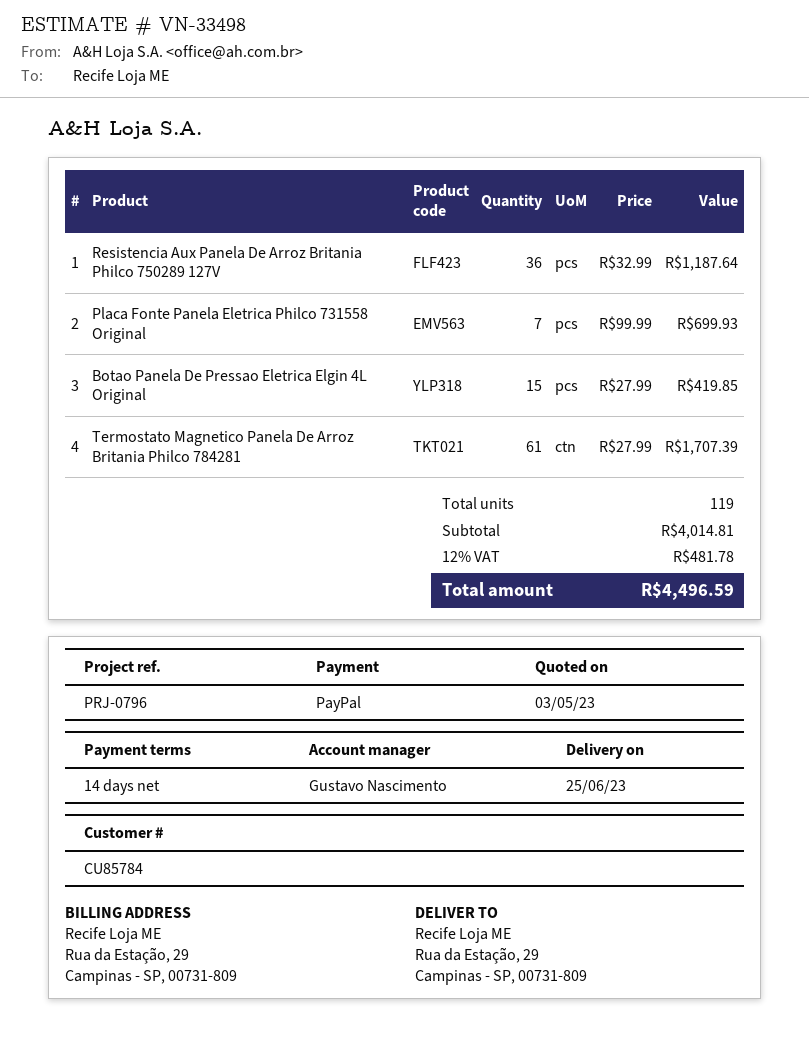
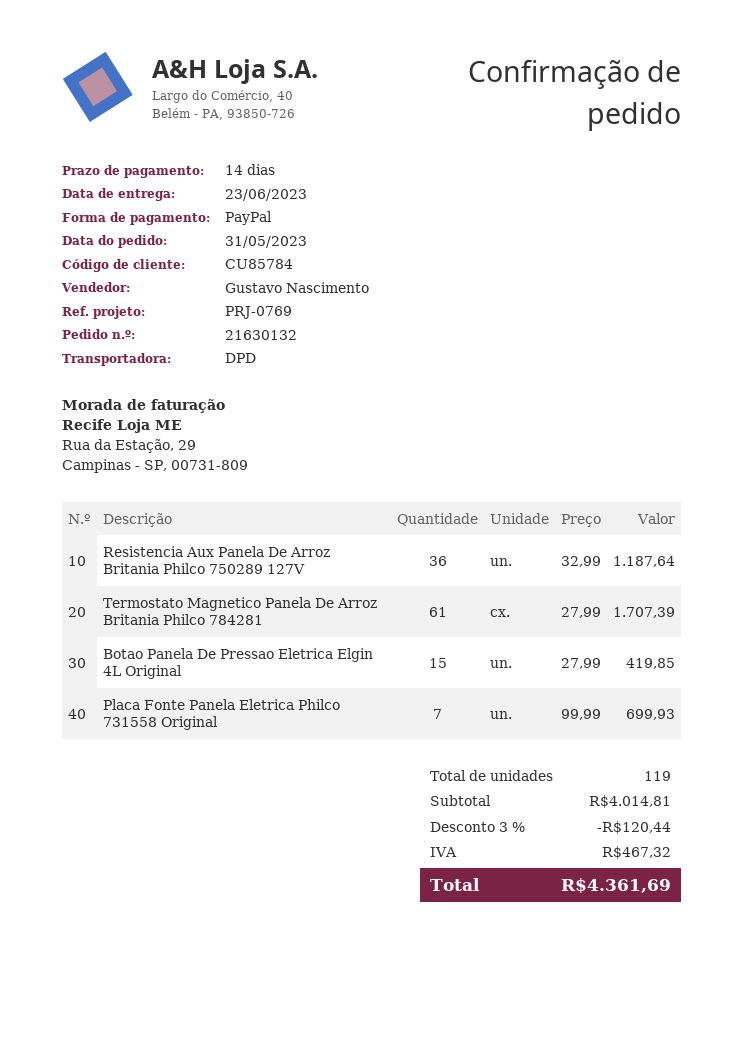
delivery date: 2023-06-25 -> 2023-06-23
reference: PRJ-0796 -> PRJ-0769
discount: none -> 3% = 120.44
tax: 481.78 -> 467.32
total: 4496.59 -> 4361.69

